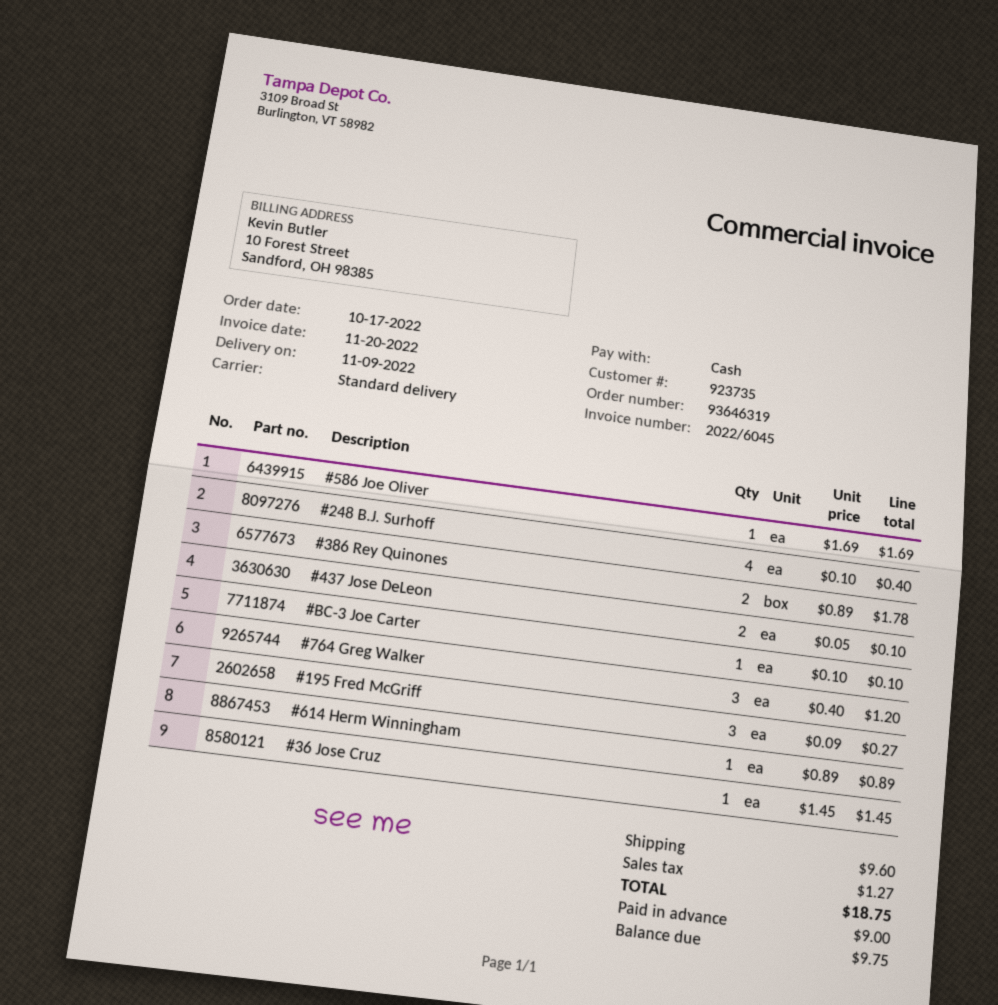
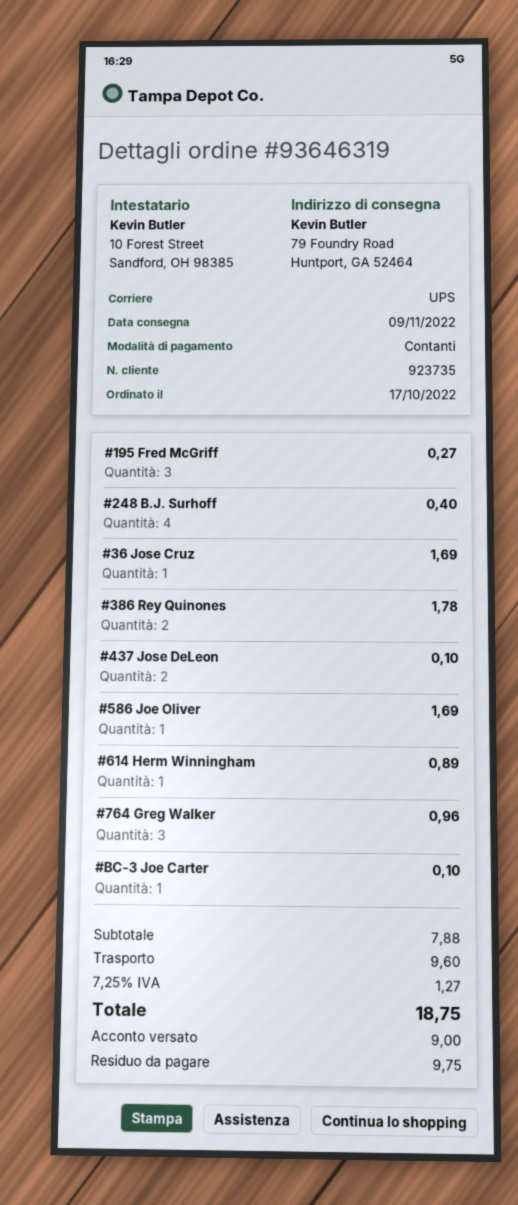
shipping method: standard -> UPS
#764 Greg Walker: 3 for 1.20 -> 3 for 0.96
#36 Jose Cruz: 1 for 1.45 -> 1 for 1.69

